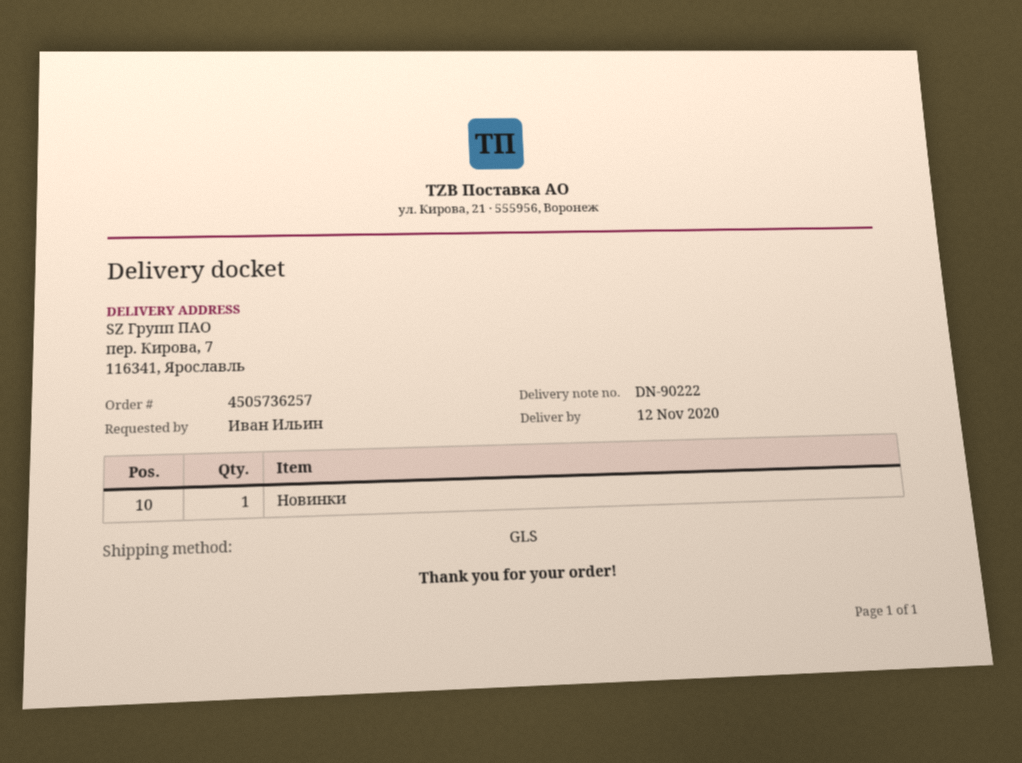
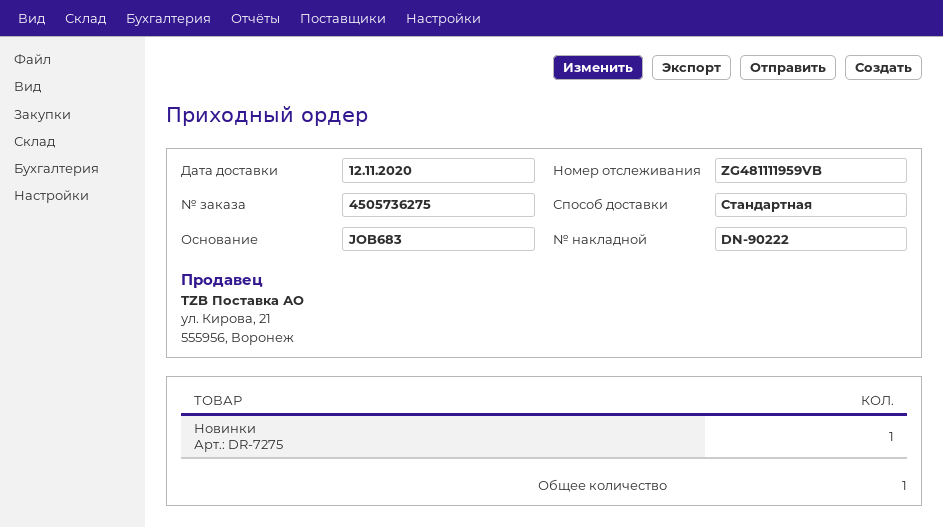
order number: 4505736257 -> 4505736275
shipping method: GLS -> standard

